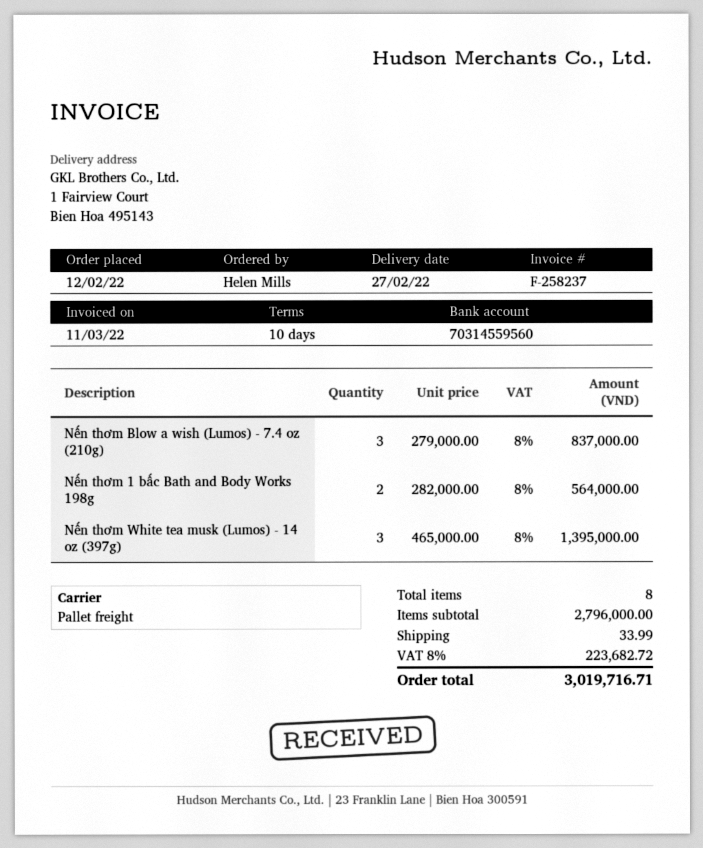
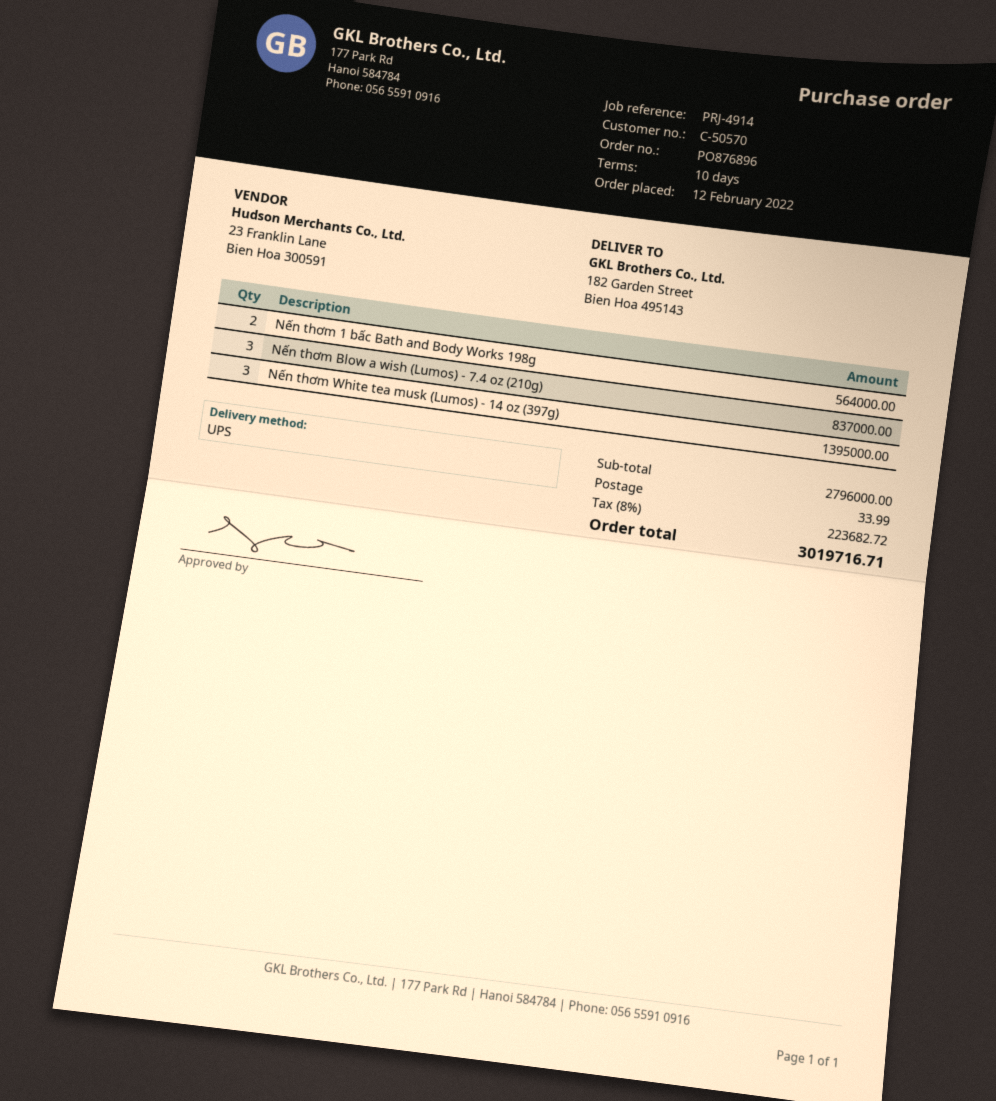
shipping method: pallet freight -> UPS
ship to: 1 Fairview Court, Bien Hoa 495143 -> 182 Garden Street, Bien Hoa 495143

